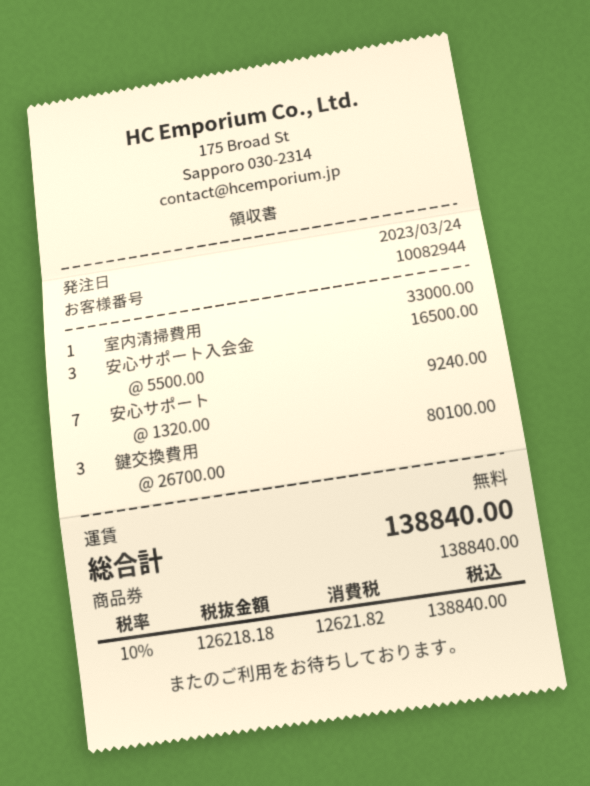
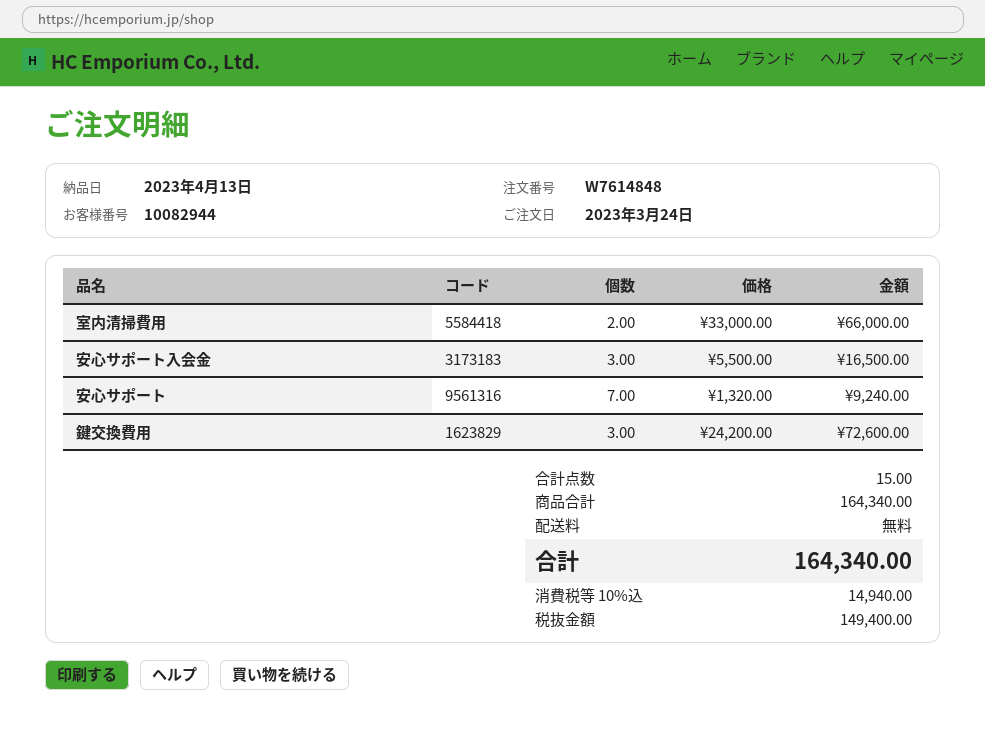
室内清掃費用: 1 x 33000.00 = 33000.00 -> 2 x 33000.00 = 66000.00
鍵交換費用: 3 x 26700.00 = 80100.00 -> 3 x 24200.00 = 72600.00
net: 126218.18 -> 149400.00
tax: 10% = 12621.82 -> 10% = 14940.00
total: 138840.00 -> 164340.00

